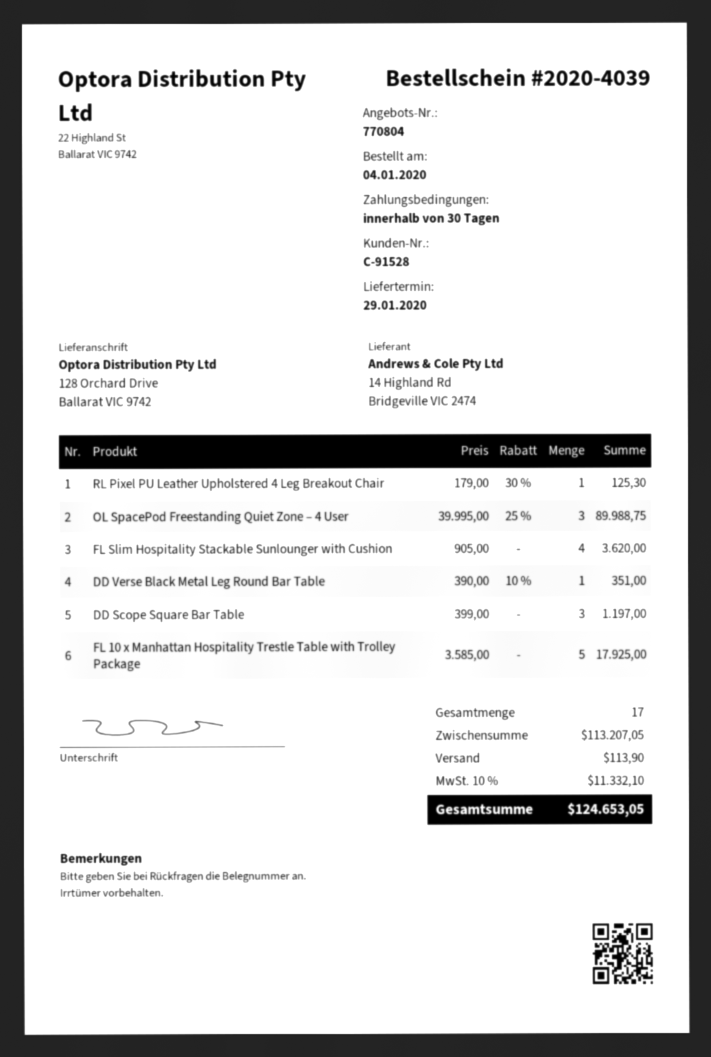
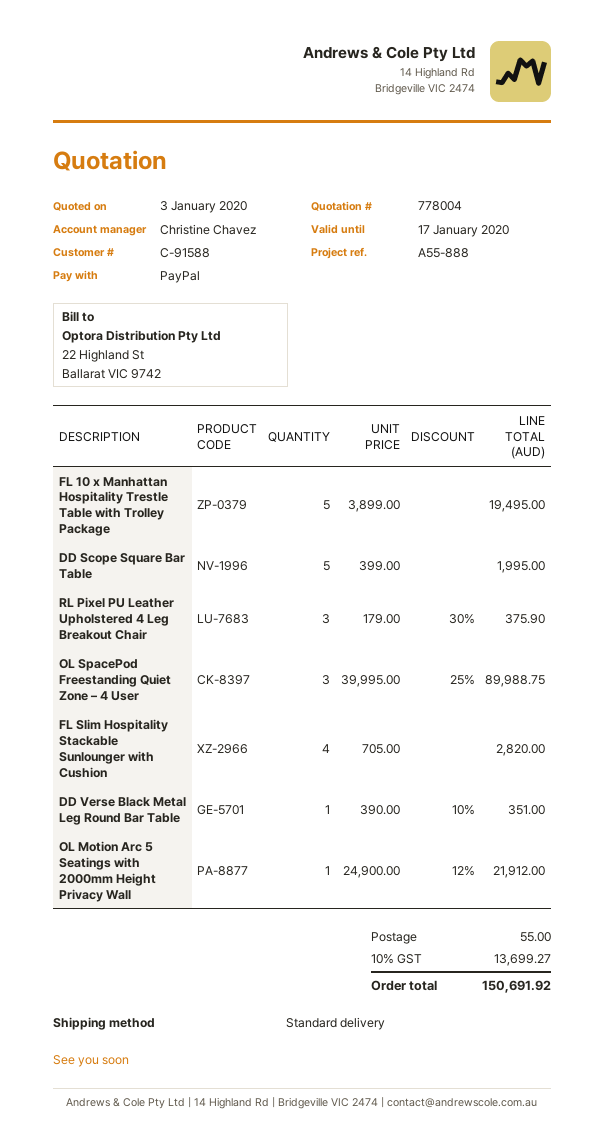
quote number: 770804 -> 778004
customer number: C-91528 -> C-91588
RL Pixel PU Leather Upholstered 4 Leg Breakout Chair: 1 x 179.00 - 30% = 125.30 -> 3 x 179.00 - 30% = 375.90
FL Slim Hospitality Stackable Sunlounger with Cushion: 4 x 905.00 = 3620.00 -> 4 x 705.00 = 2820.00
DD Scope Square Bar Table: 3 x 399.00 = 1197.00 -> 5 x 399.00 = 1995.00
FL 10 x Manhattan Hospitality Trestle Table with Trolley Package: 5 x 3585.00 = 17925.00 -> 5 x 3899.00 = 19495.00
OL Motion Arc 5 Seatings with 2000mm Height Privacy Wall: none -> 1 x 24900.00 - 12% = 21912.00
shipping: 113.90 -> 55.00
tax: 10% = 11332.10 -> 10% = 13699.27
total: 124653.05 -> 150691.92

